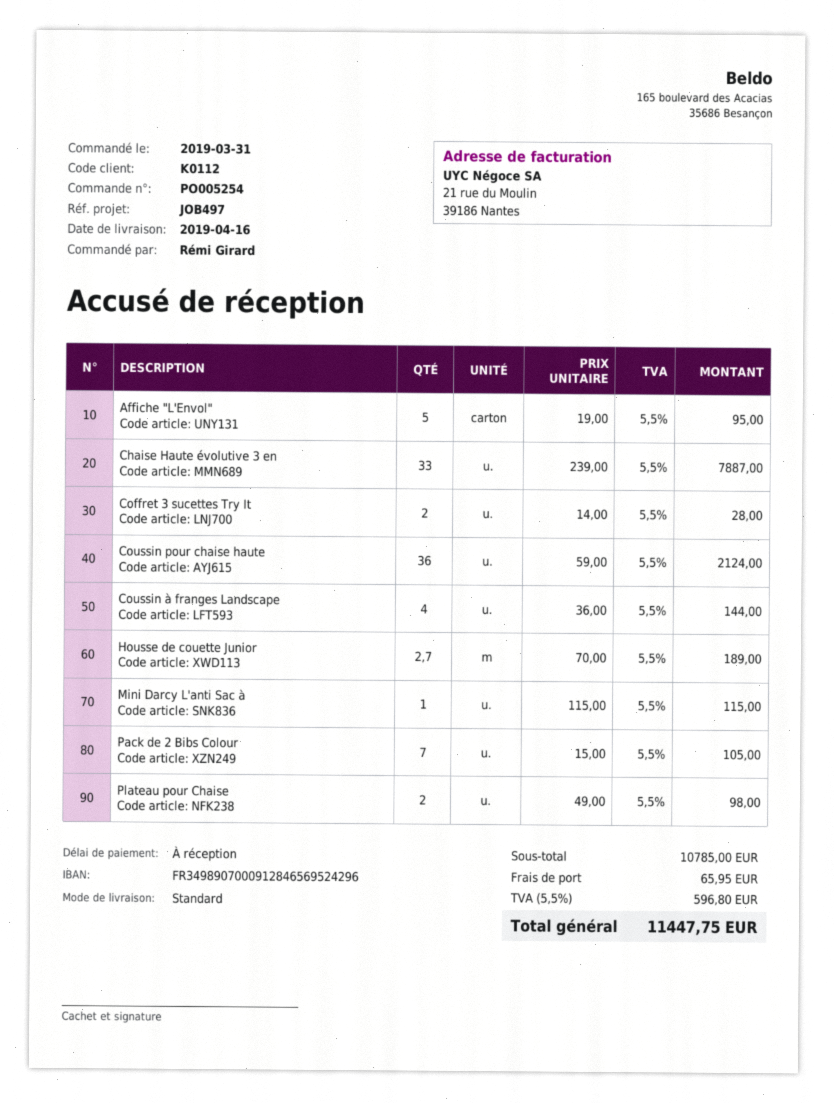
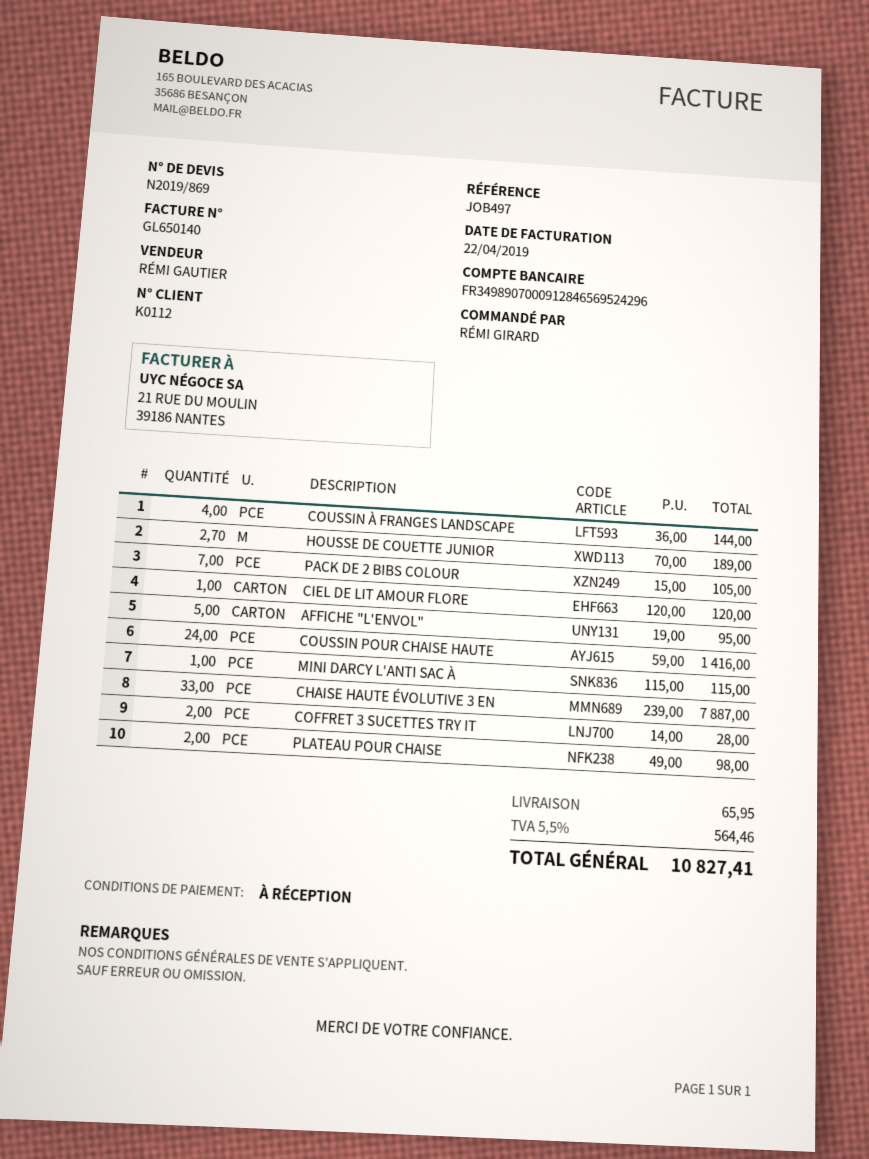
Coussin pour chaise haute: 36 x 59.00 = 2124.00 -> 24 x 59.00 = 1416.00
CIEL DE LIT AMOUR FLORE: none -> 1 x 120.00 = 120.00
tax: 5.5% = 596.80 -> 5.5% = 564.46
total: 11447.75 -> 10827.41

